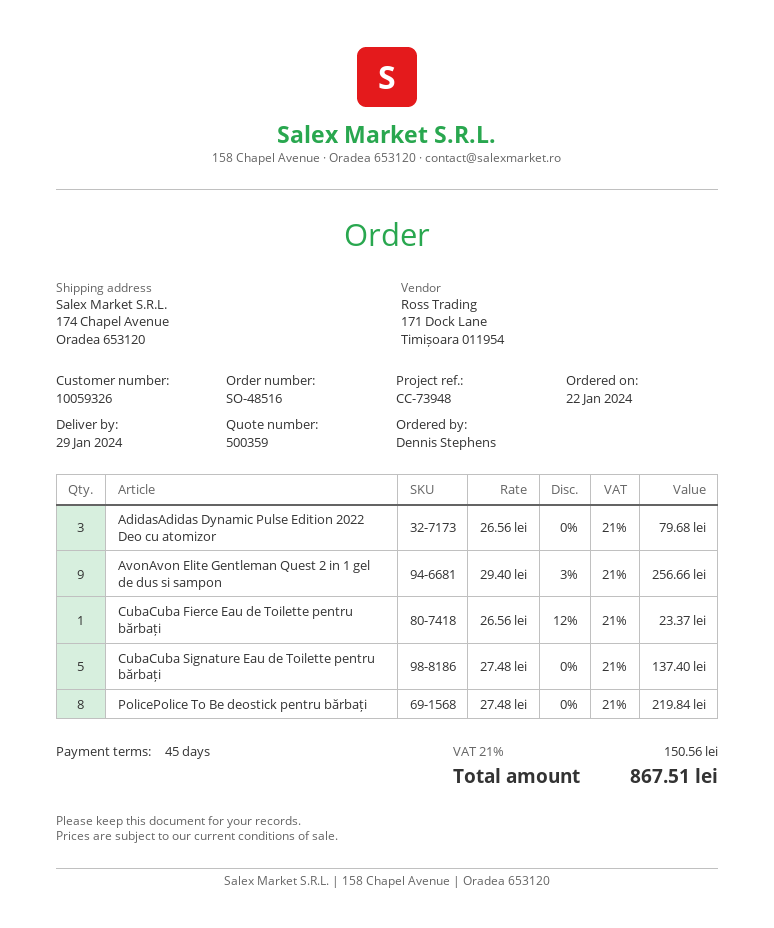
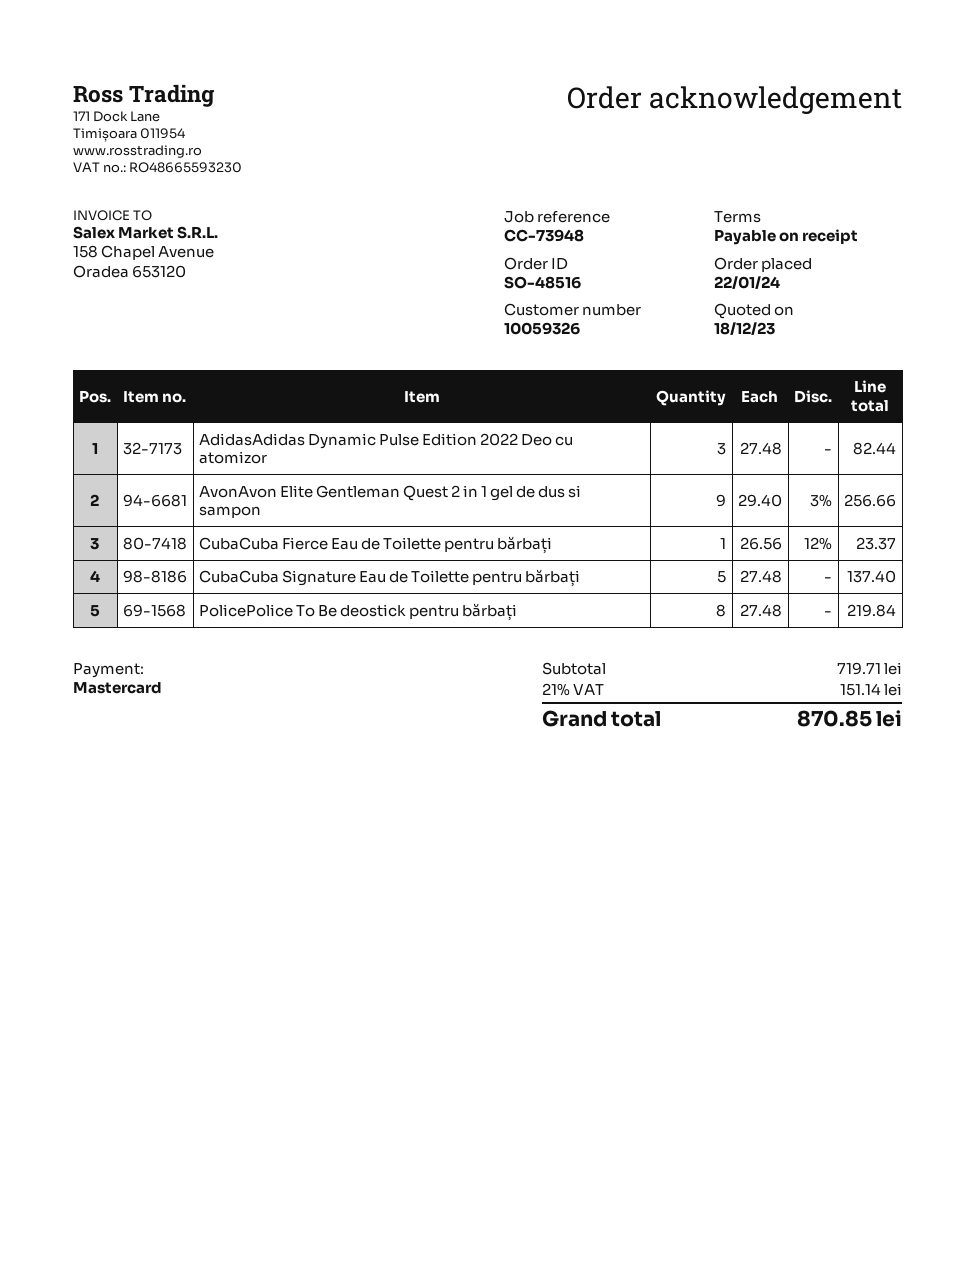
payment terms: 45 days -> on receipt
AdidasAdidas Dynamic Pulse Edition 2022 Deo cu atomizor: 3 x 26.56 = 79.68 -> 3 x 27.48 = 82.44
tax: 21% = 150.56 -> 21% = 151.14
total: 867.51 -> 870.85

